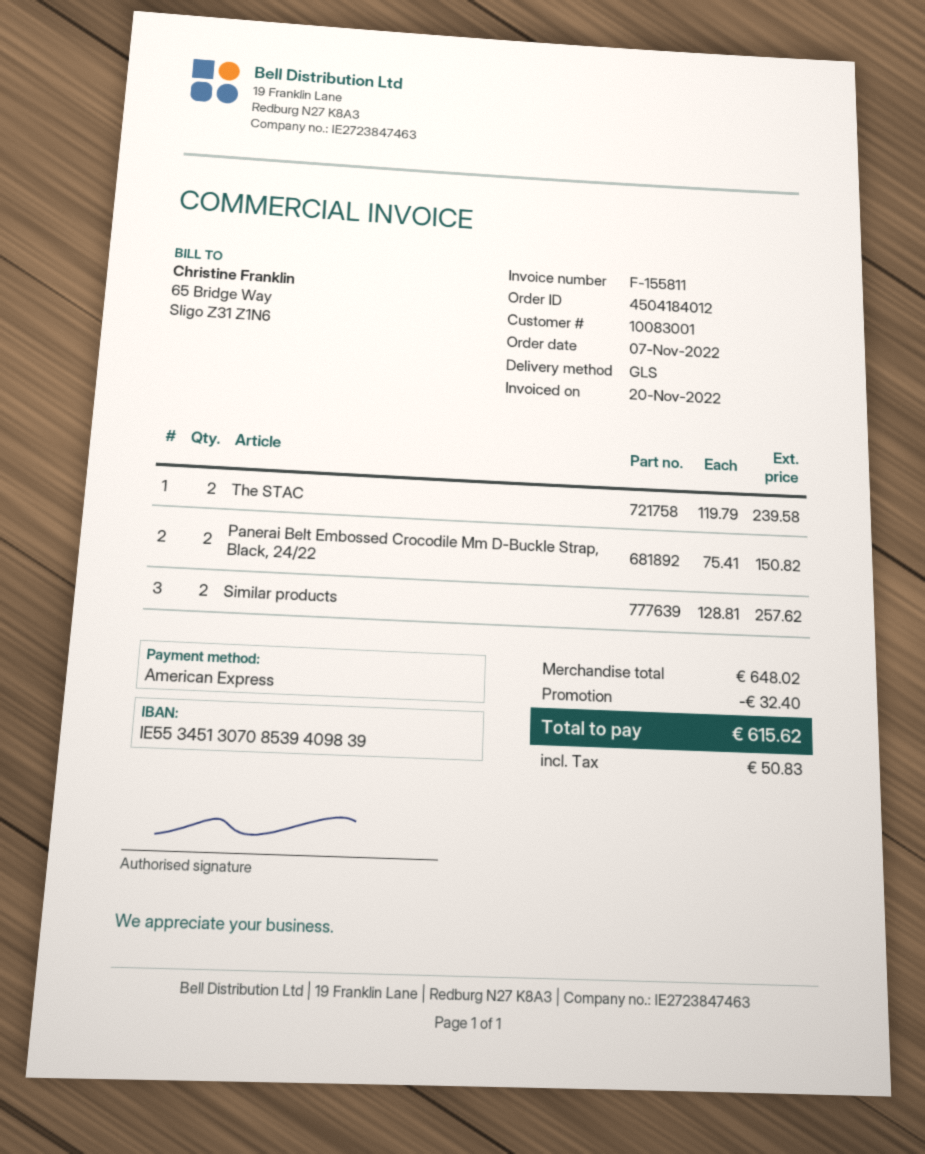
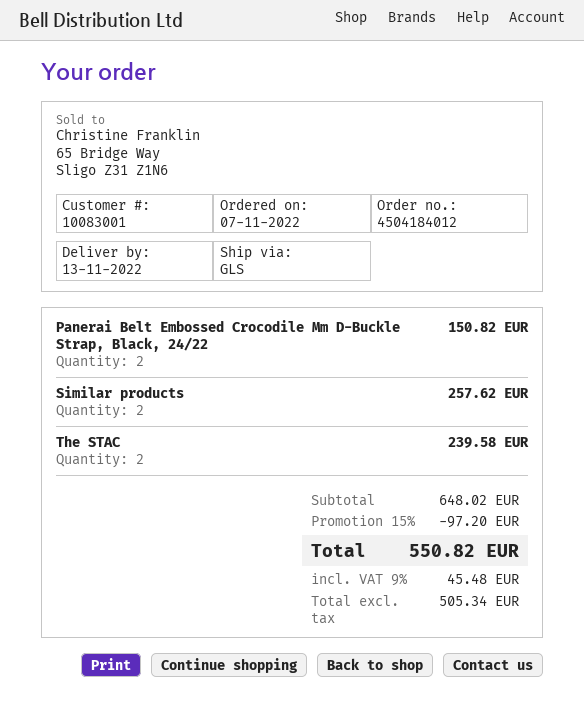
discount: 32.40 -> 97.20
tax: 50.83 -> 45.48
total: 615.62 -> 550.82

